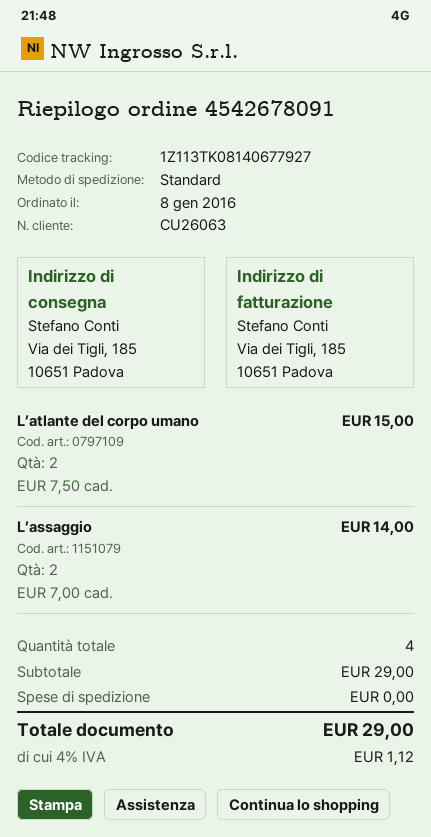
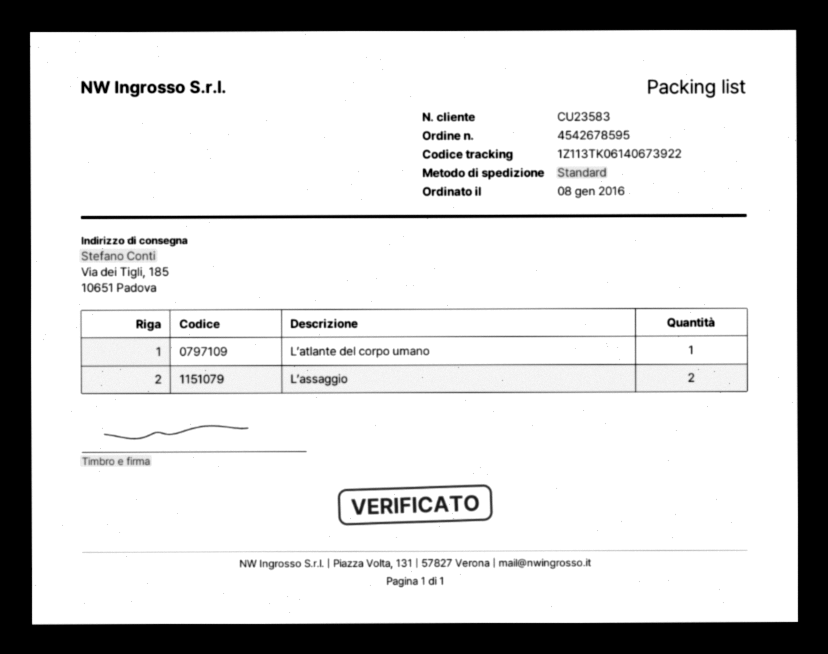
order number: 4542678091 -> 4542678595
customer number: CU26063 -> CU23583
tracking number: 1Z113TK08140677927 -> 1Z113TK06140673922
L’atlante del corpo umano: 2 -> 1

